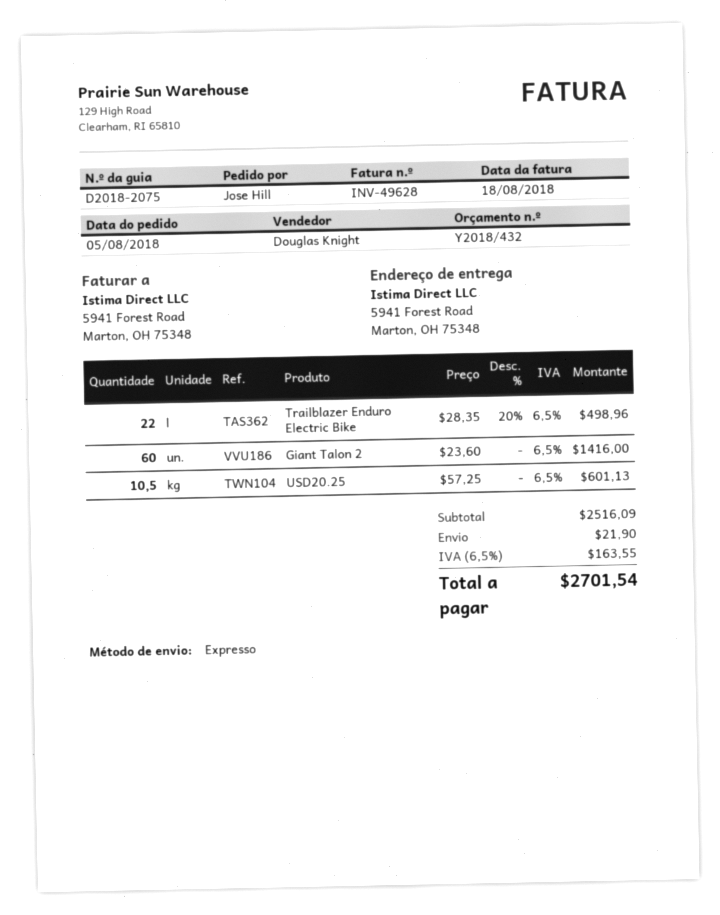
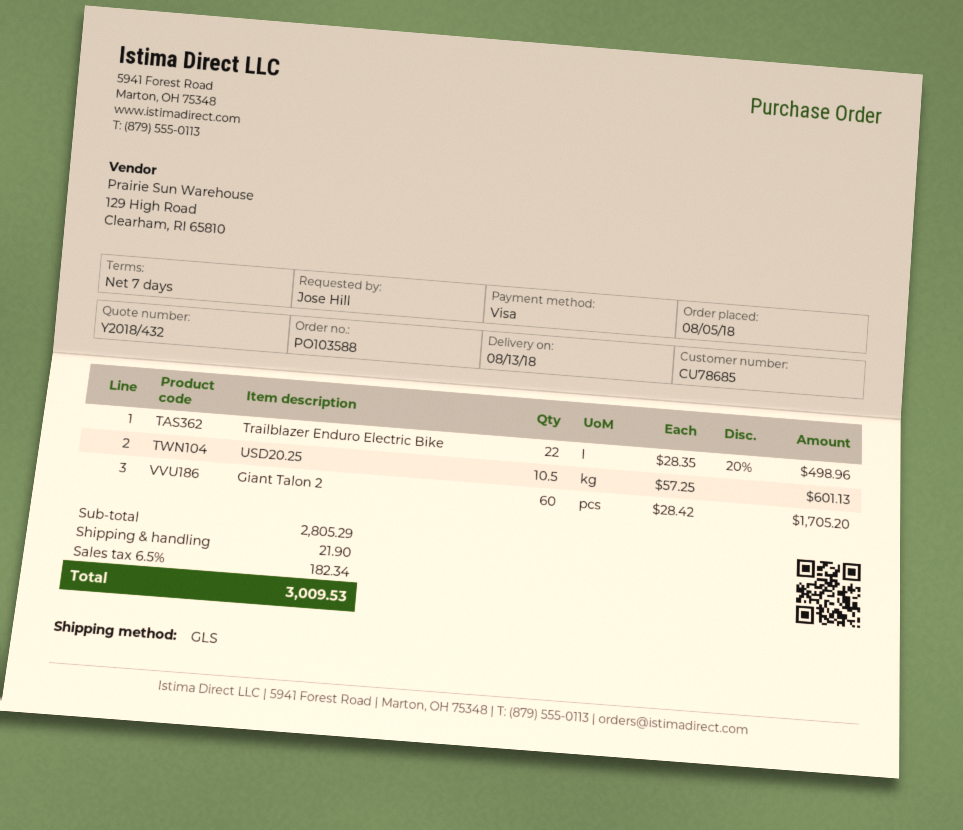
shipping method: express -> GLS
Giant Talon 2: 60 x 23.60 = 1416.00 -> 60 x 28.42 = 1705.20
subtotal: 2516.09 -> 2805.29
tax: 6.5% = 163.55 -> 6.5% = 182.34
total: 2701.54 -> 3009.53

